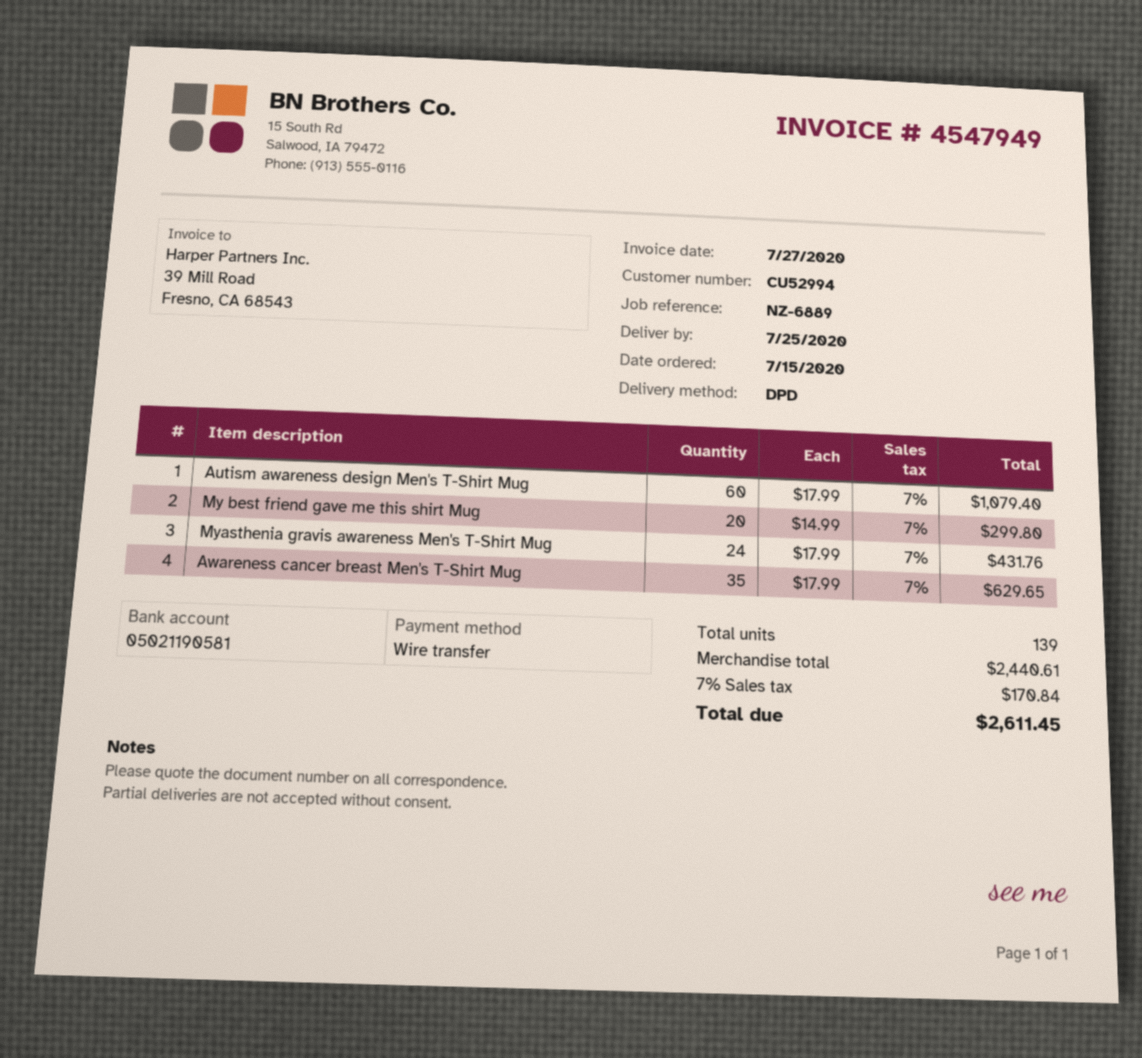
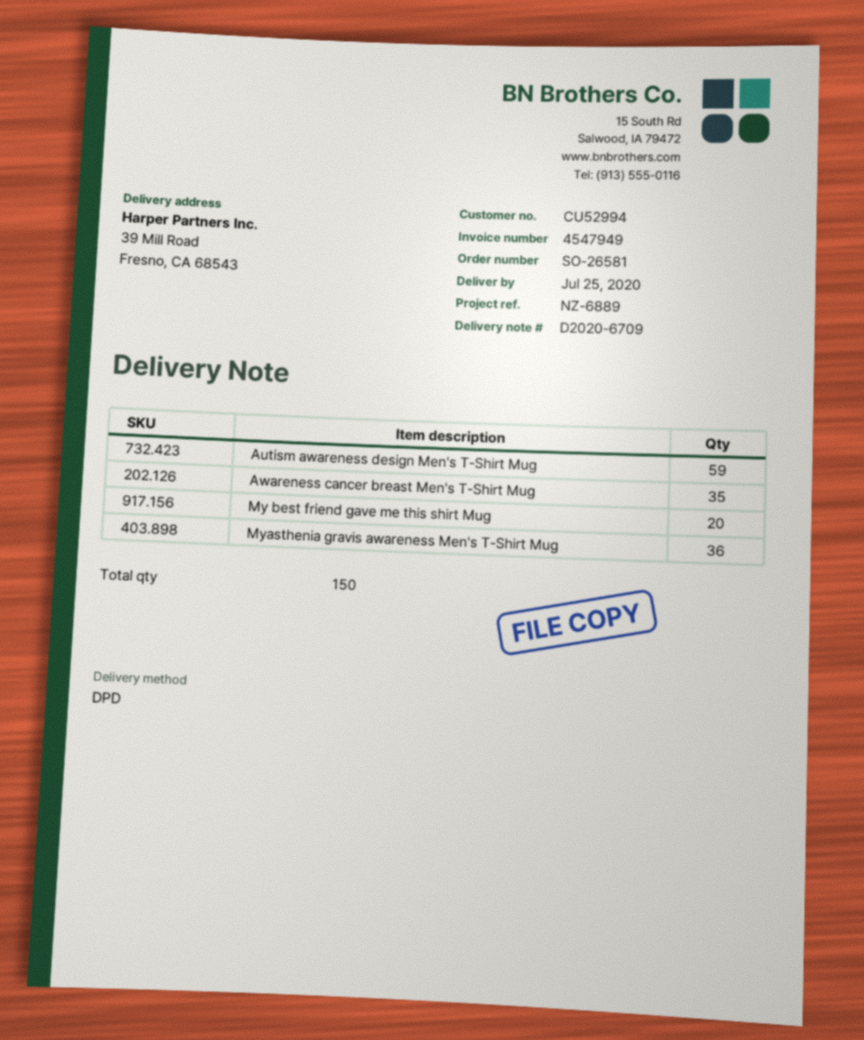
Autism awareness design Men's T-Shirt Mug: 60 -> 59
Myasthenia gravis awareness Men's T-Shirt Mug: 24 -> 36
total quantity: 139 -> 150

